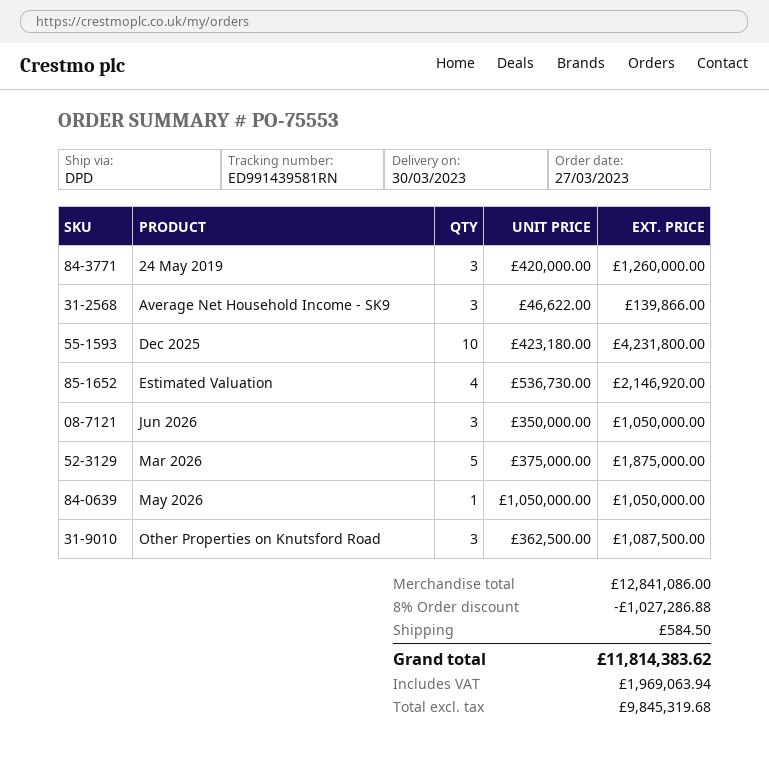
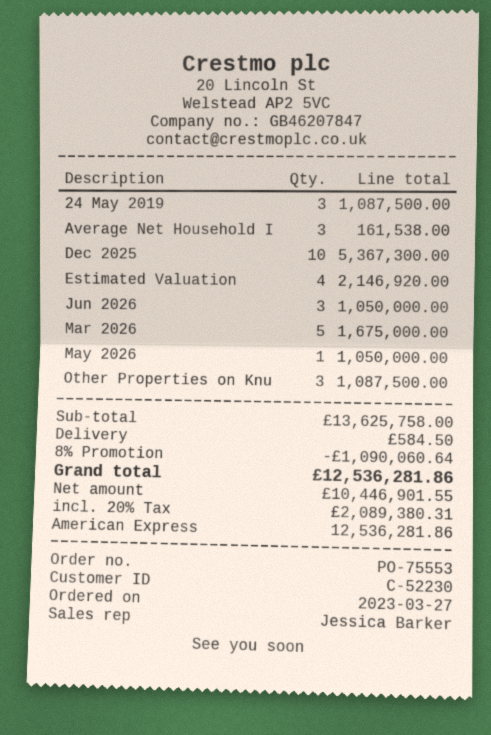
24 May 2019: 3 for 1260000.00 -> 3 for 1087500.00
Average Net Household Income - SK9: 3 for 139866.00 -> 3 for 161538.00
Dec 2025: 10 for 4231800.00 -> 10 for 5367300.00
Mar 2026: 5 for 1875000.00 -> 5 for 1675000.00
subtotal: 12841086.00 -> 13625758.00
discount: 8% = 1027286.88 -> 8% = 1090060.64
net: 9845319.68 -> 10446901.55
tax: 1969063.94 -> 2089380.31
total: 11814383.62 -> 12536281.86

